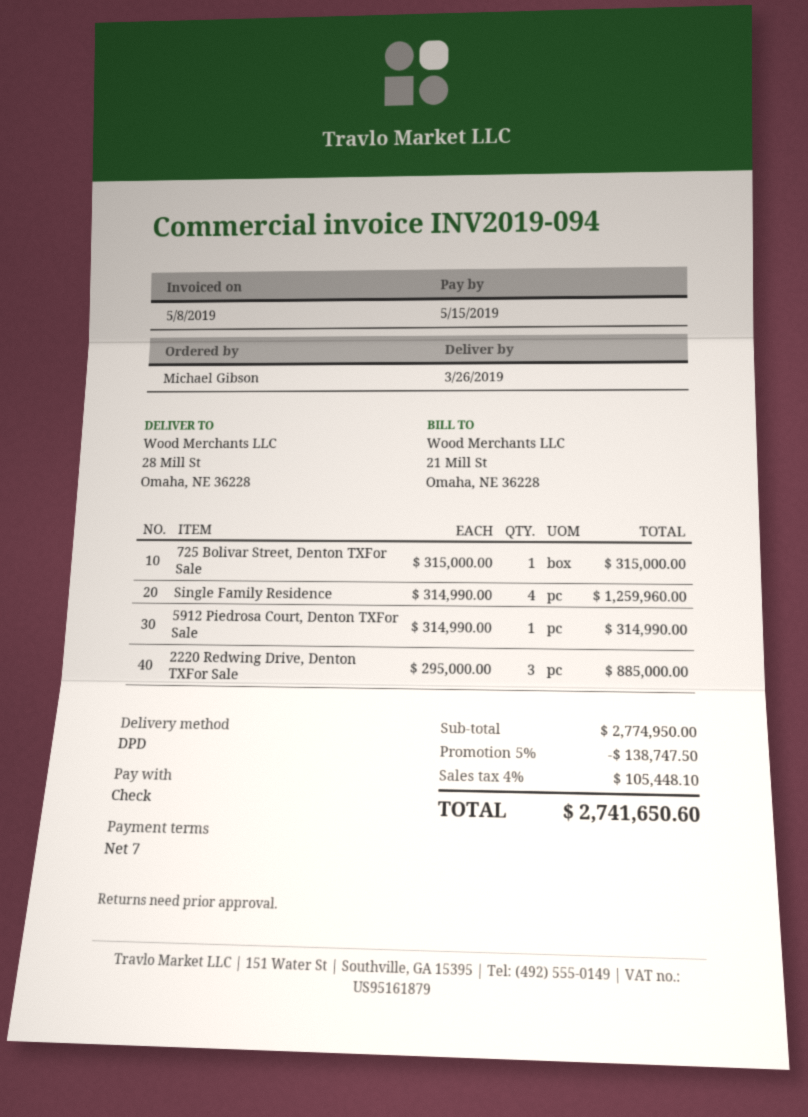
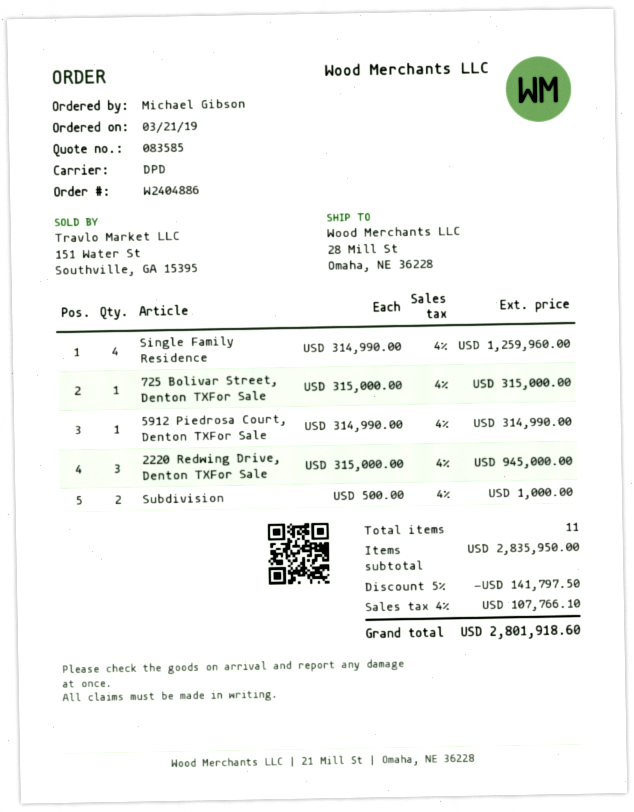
2220 Redwing Drive, Denton TXFor Sale: 3 x 295000.00 = 885000.00 -> 3 x 315000.00 = 945000.00
Subdivision: none -> 2 x 500.00 = 1000.00
subtotal: 2774950.00 -> 2835950.00
discount: 5% = 138747.50 -> 5% = 141797.50
tax: 4% = 105448.10 -> 4% = 107766.10
total: 2741650.60 -> 2801918.60

